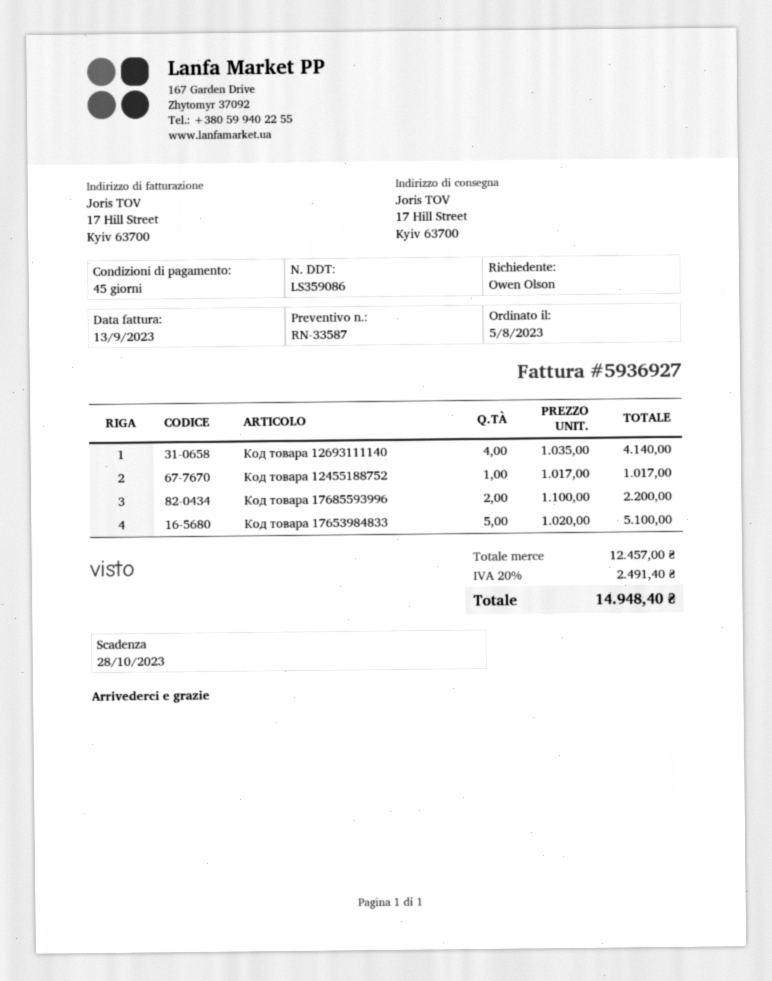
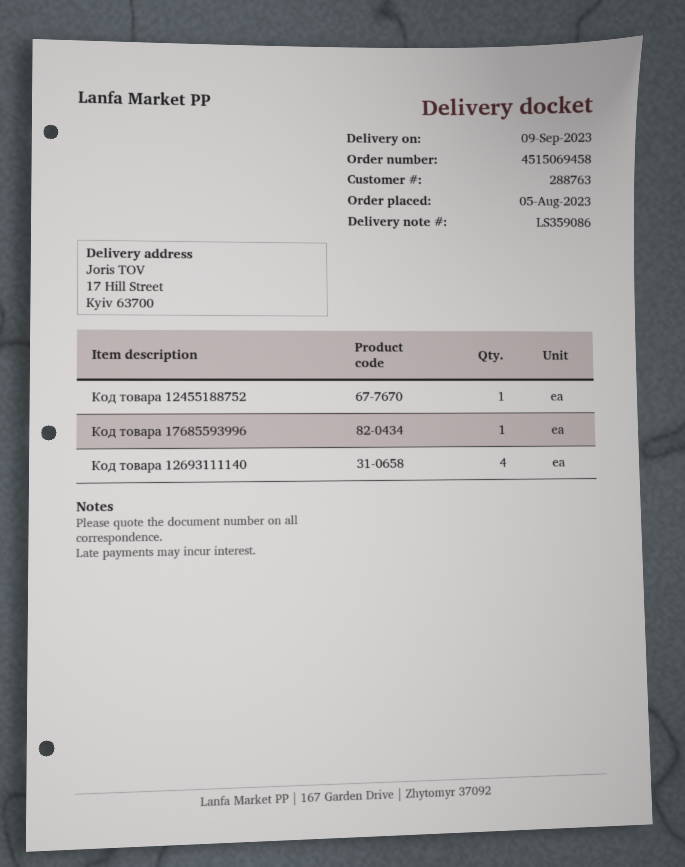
Код товара 17685593996: 2 -> 1
Код товара 17653984833: 5 -> none

